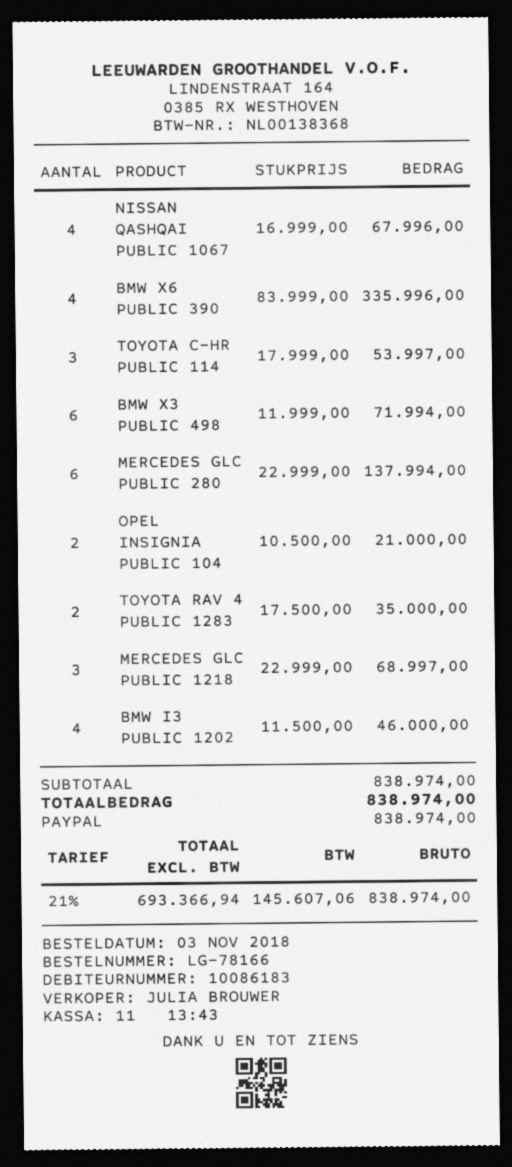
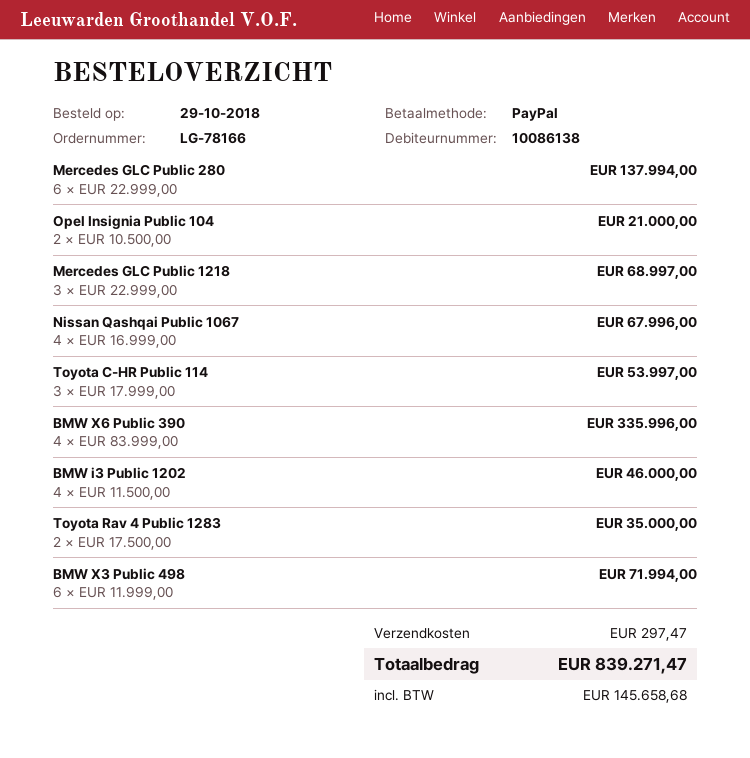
order date: 2018-11-03 -> 2018-10-29
customer number: 10086183 -> 10086138
shipping: none -> 297.47
tax: 145607.06 -> 145658.68
total: 838974.00 -> 839271.47

